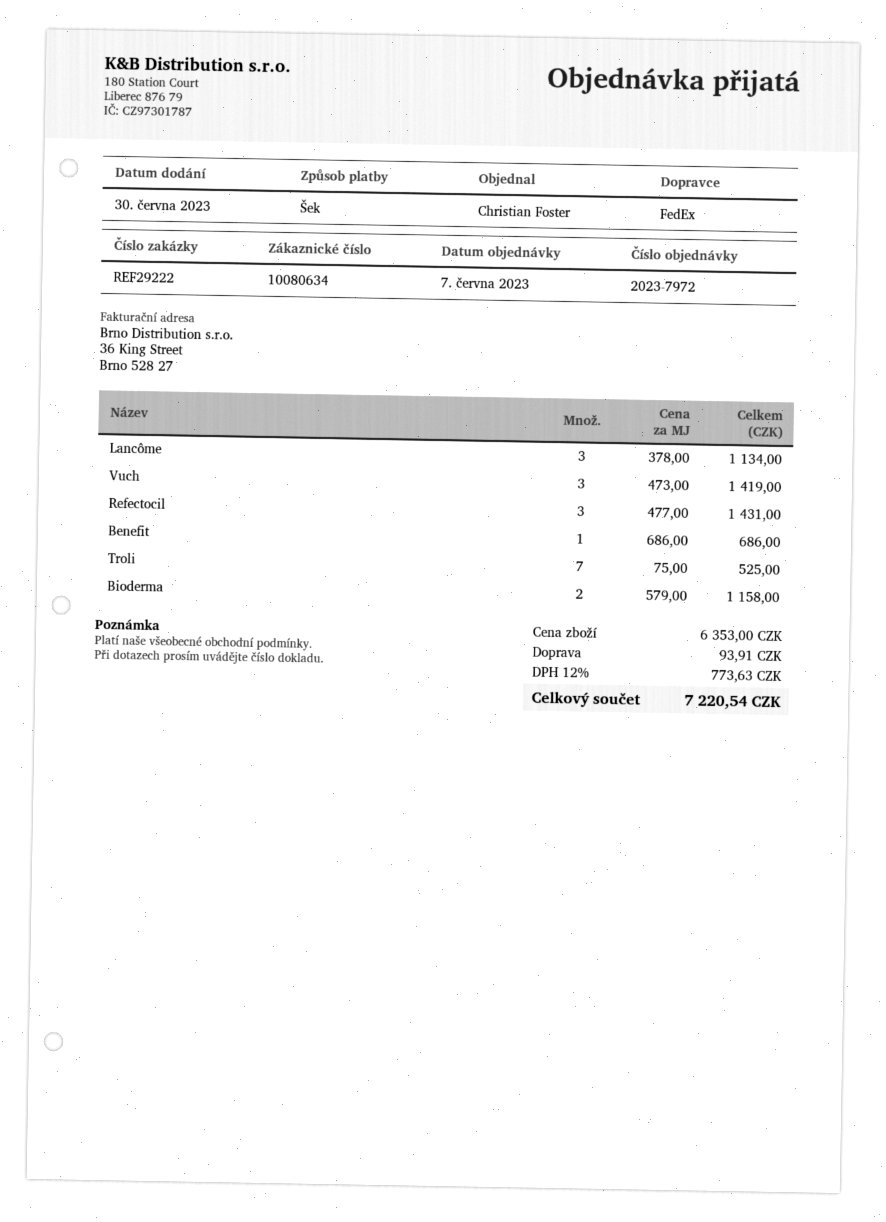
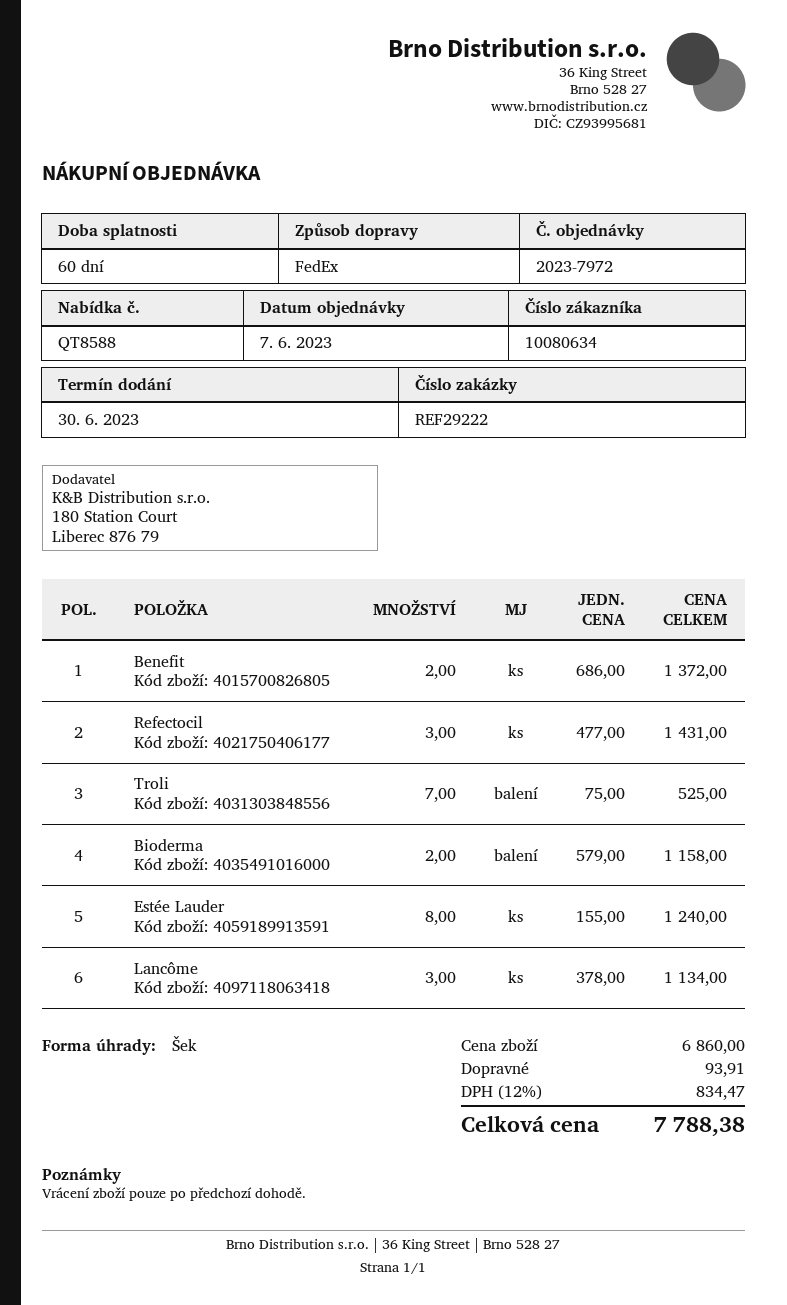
Vuch: 3 x 473.00 = 1419.00 -> none
Benefit: 1 x 686.00 = 686.00 -> 2 x 686.00 = 1372.00
Estée Lauder: none -> 8 x 155.00 = 1240.00
subtotal: 6353.00 -> 6860.00
tax: 12% = 773.63 -> 12% = 834.47
total: 7220.54 -> 7788.38

